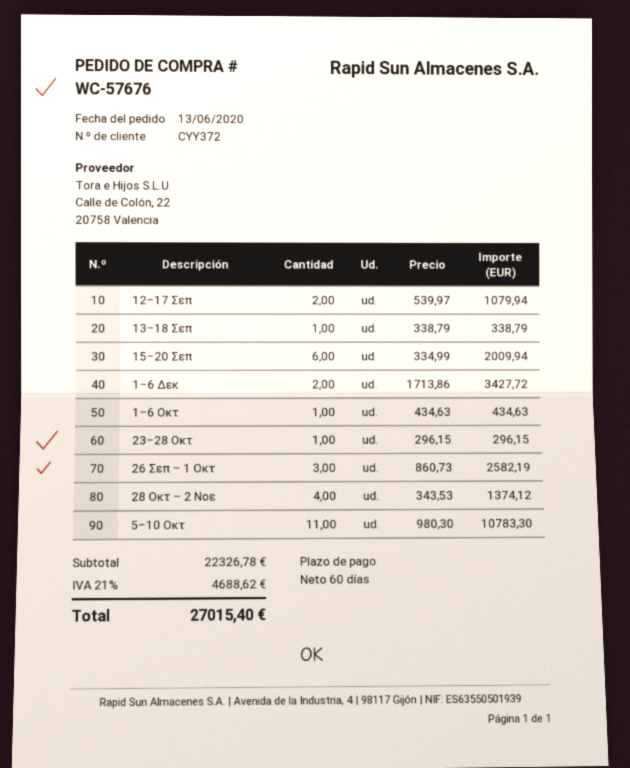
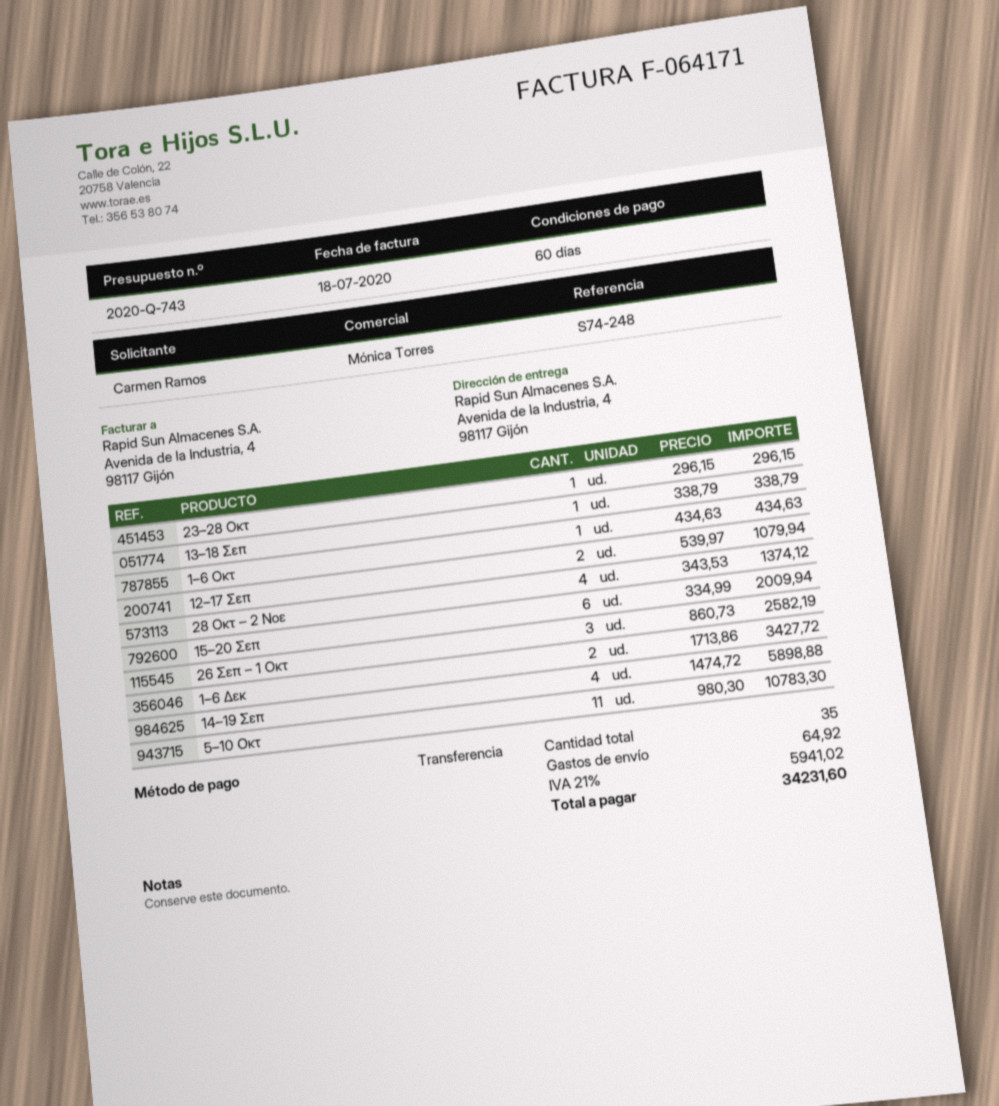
14–19 Σεπ: none -> 4 x 1474.72 = 5898.88
shipping: none -> 64.92
tax: 21% = 4688.62 -> 21% = 5941.02
total: 27015.40 -> 34231.60

